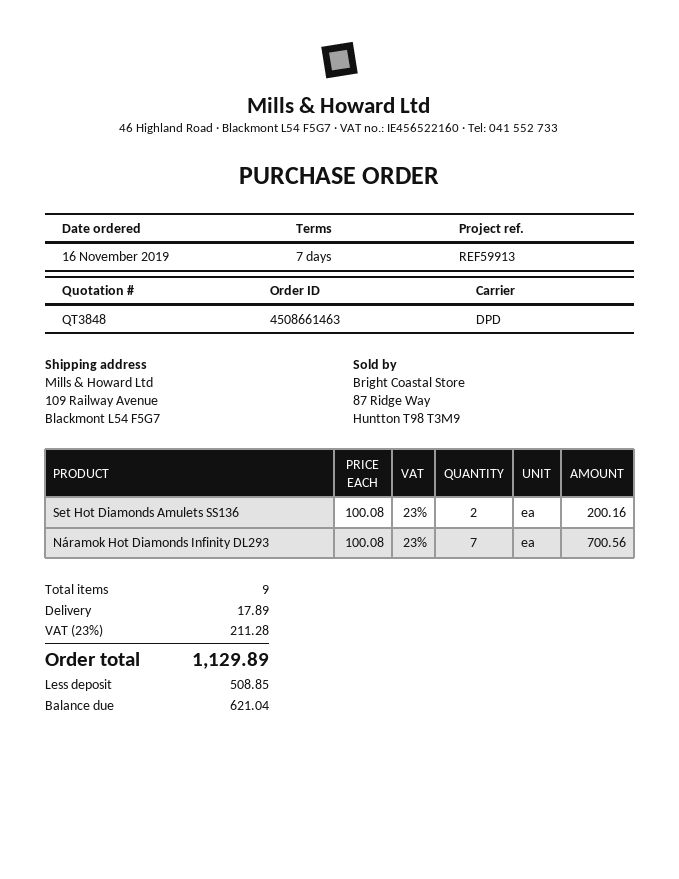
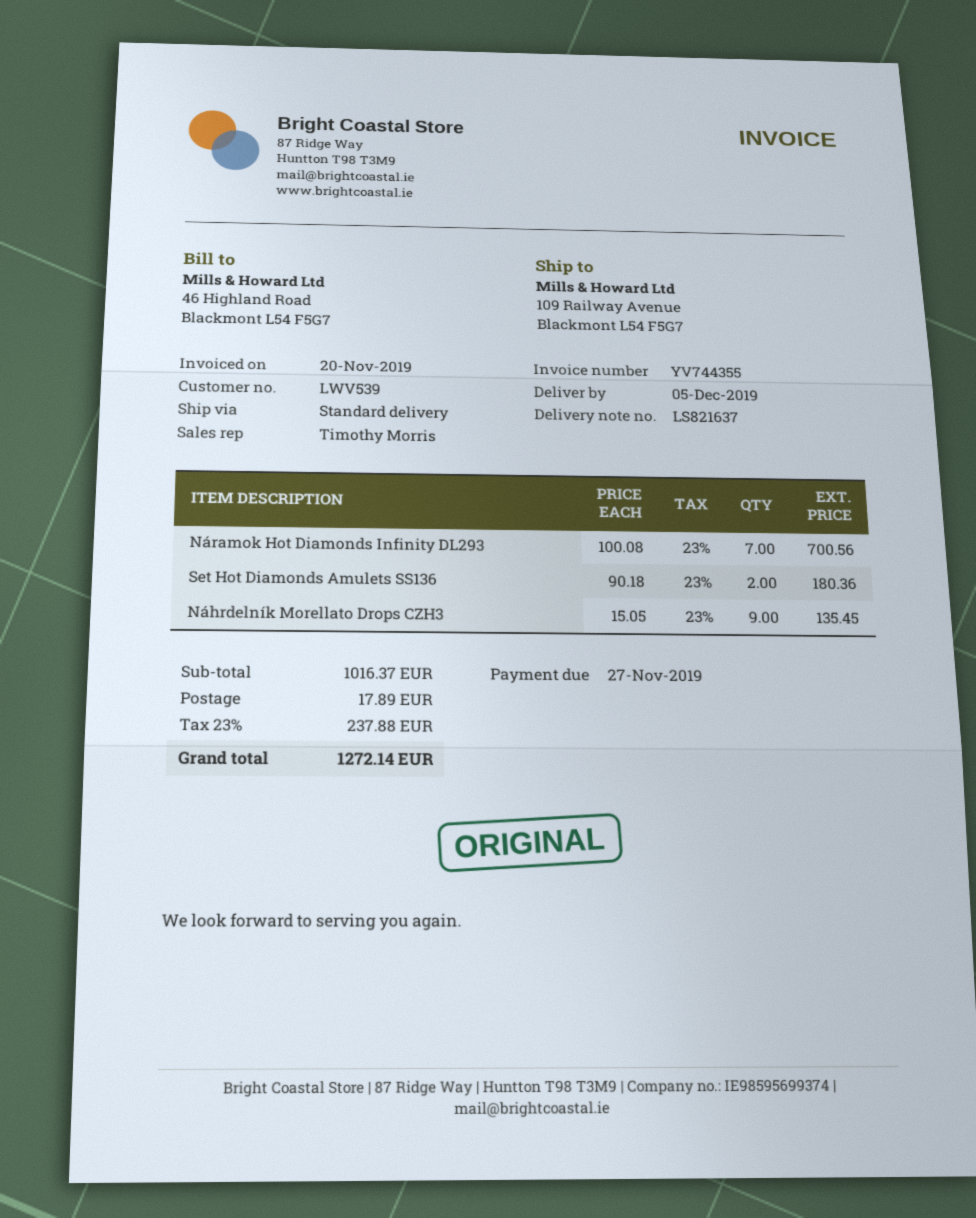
shipping method: DPD -> standard
Set Hot Diamonds Amulets SS136: 2 x 100.08 = 200.16 -> 2 x 90.18 = 180.36
Náhrdelník Morellato Drops CZH3: none -> 9 x 15.05 = 135.45
tax: 23% = 211.28 -> 23% = 237.88
total: 1129.89 -> 1272.14

